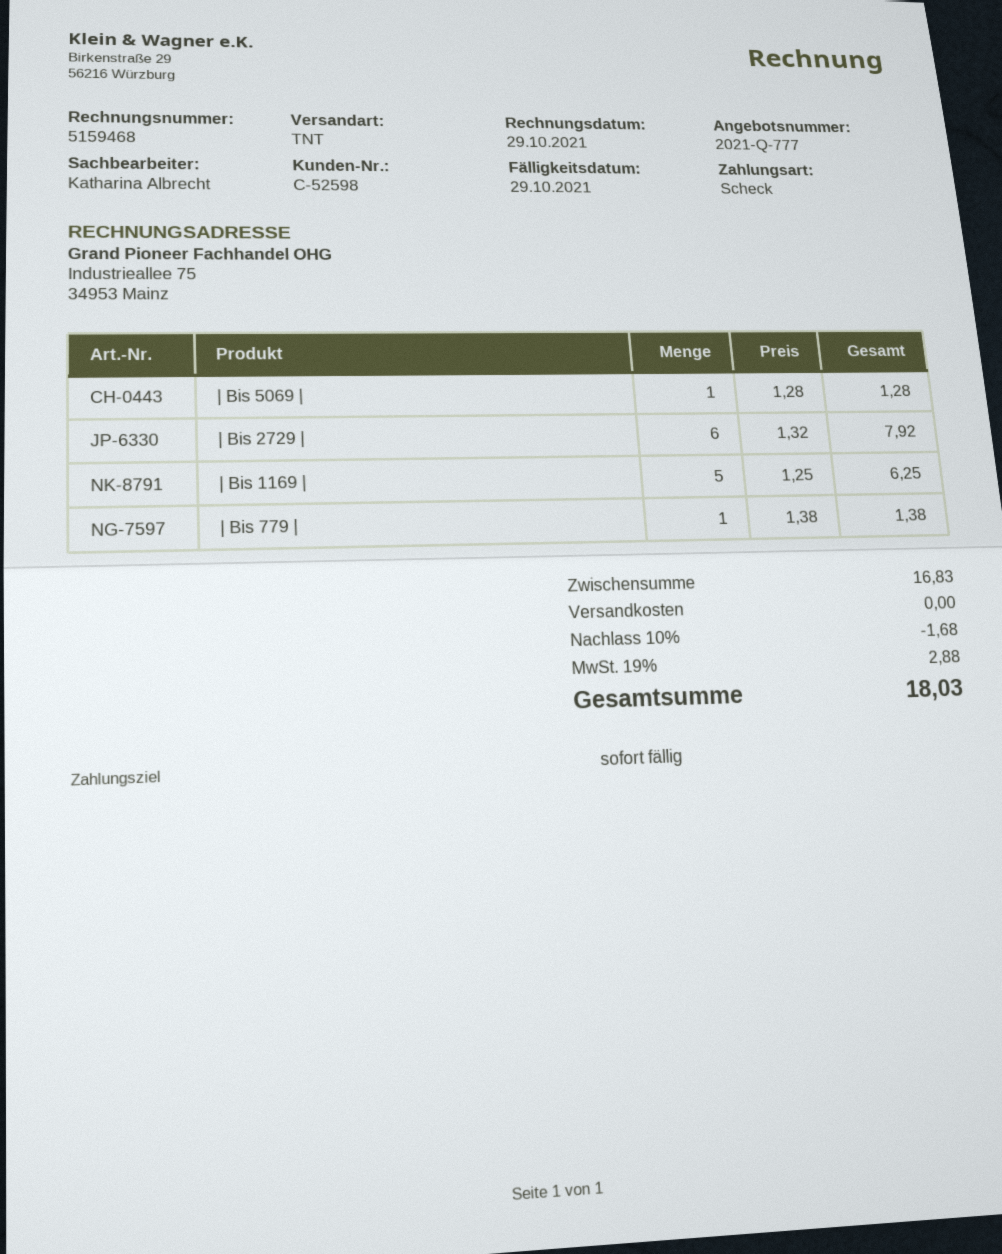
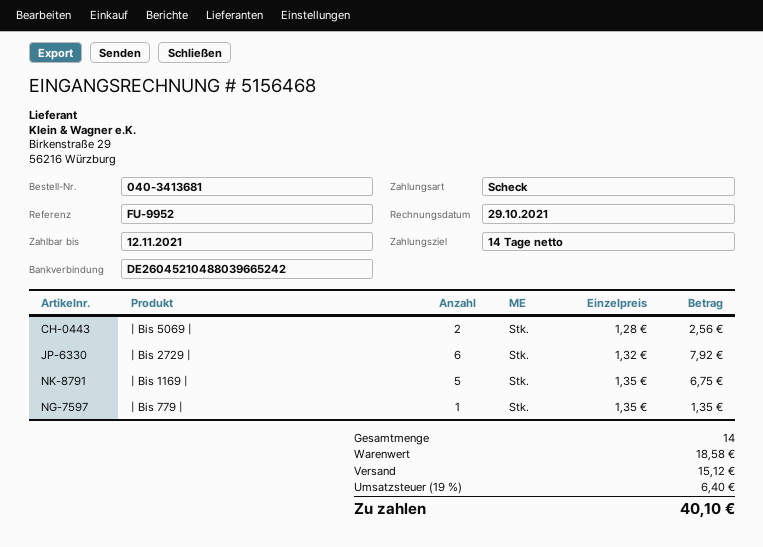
invoice number: 5159468 -> 5156468
payment terms: on receipt -> 14 days
due date: 2021-10-29 -> 2021-11-12
| Bis 5069 |: 1 x 1.28 = 1.28 -> 2 x 1.28 = 2.56
| Bis 1169 |: 5 x 1.25 = 6.25 -> 5 x 1.35 = 6.75
| Bis 779 |: 1 x 1.38 = 1.38 -> 1 x 1.35 = 1.35
subtotal: 16.83 -> 18.58
discount: 10% = 1.68 -> none
shipping: 0.00 -> 15.12
tax: 19% = 2.88 -> 19% = 6.40
total: 18.03 -> 40.10

